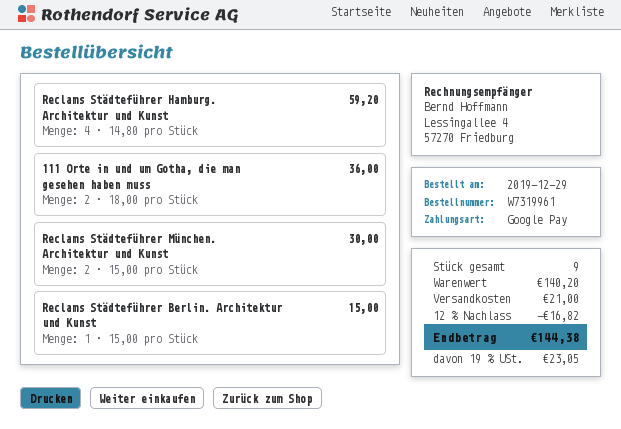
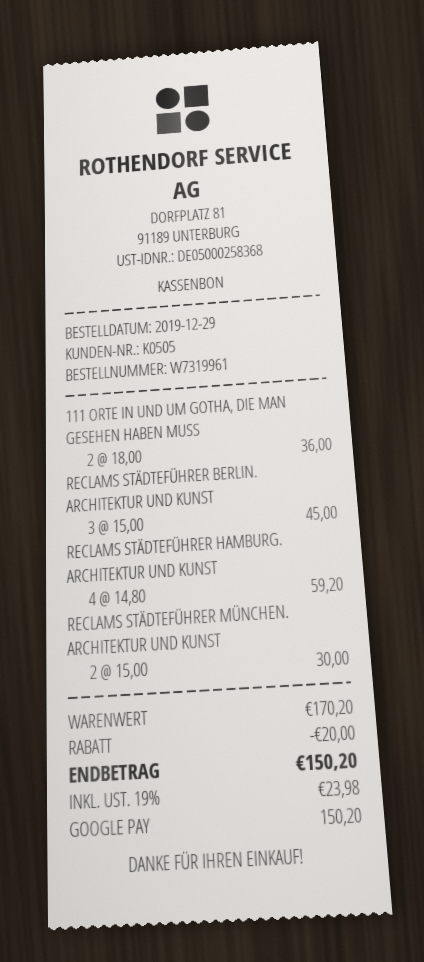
Reclams Städteführer Berlin. Architektur und Kunst: 1 x 15.00 = 15.00 -> 3 x 15.00 = 45.00
subtotal: 140.20 -> 170.20
discount: 16.82 -> 20.00
shipping: 21.00 -> none
tax: 19% = 23.05 -> 19% = 23.98
total: 144.38 -> 150.20

